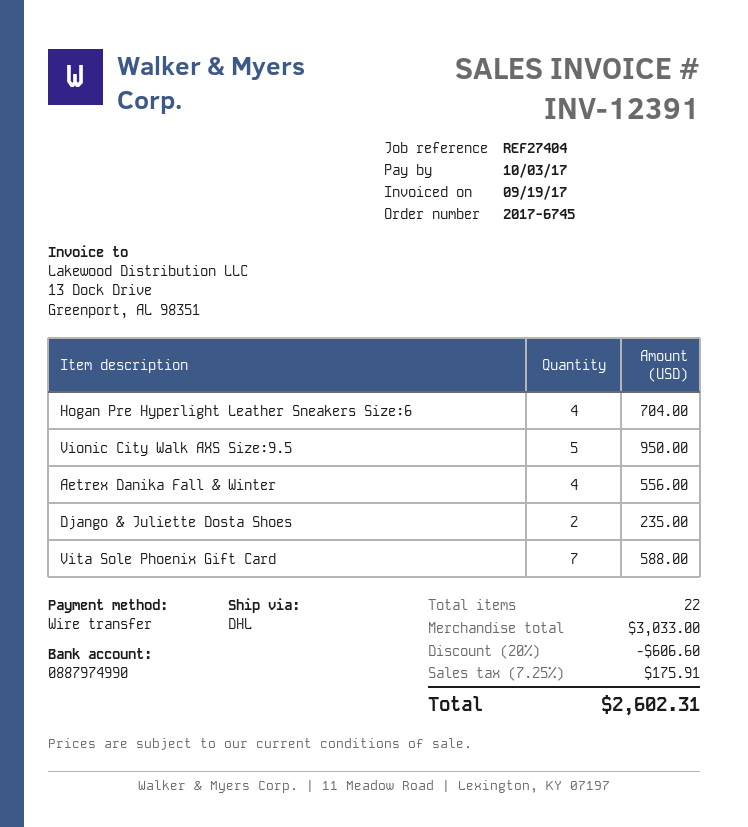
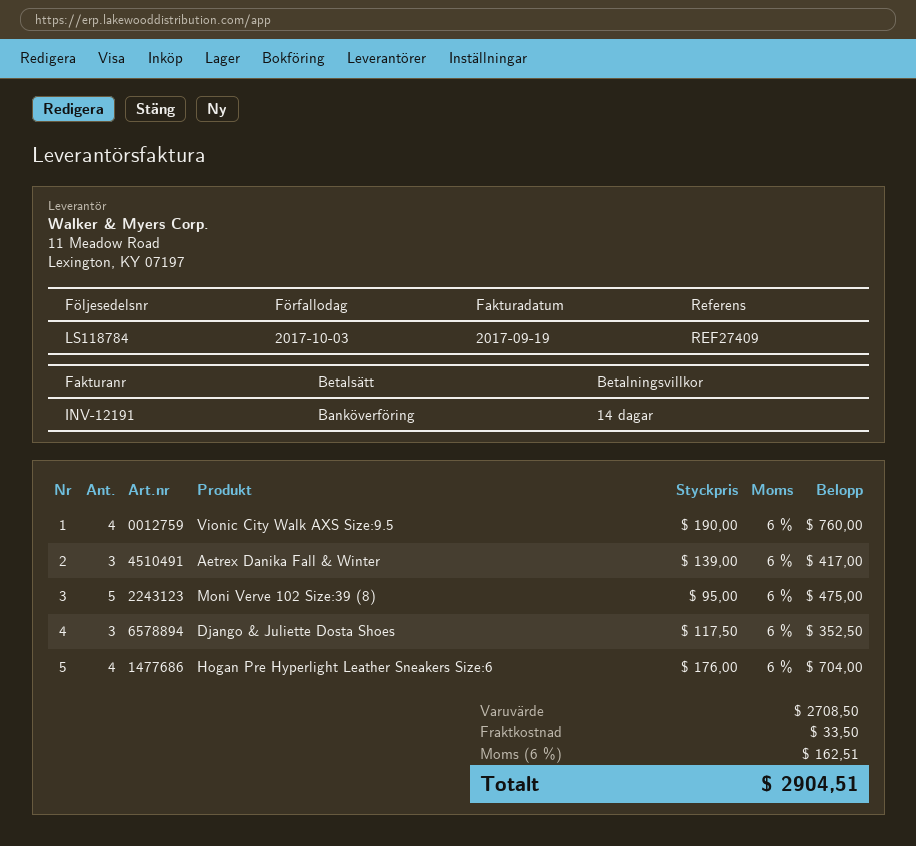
invoice number: INV-12391 -> INV-12191
reference: REF27404 -> REF27409
Vionic City Walk AXS Size:9.5: 5 for 950.00 -> 4 for 760.00
Aetrex Danika Fall & Winter: 4 for 556.00 -> 3 for 417.00
Django & Juliette Dosta Shoes: 2 for 235.00 -> 3 for 352.50
Vita Sole Phoenix Gift Card: 7 for 588.00 -> none
Moni Verve 102 Size:39 (8): none -> 5 for 475.00
subtotal: 3033.00 -> 2708.50
discount: 20% = 606.60 -> none
shipping: none -> 33.50
tax: 7.25% = 175.91 -> 6% = 162.51
total: 2602.31 -> 2904.51

